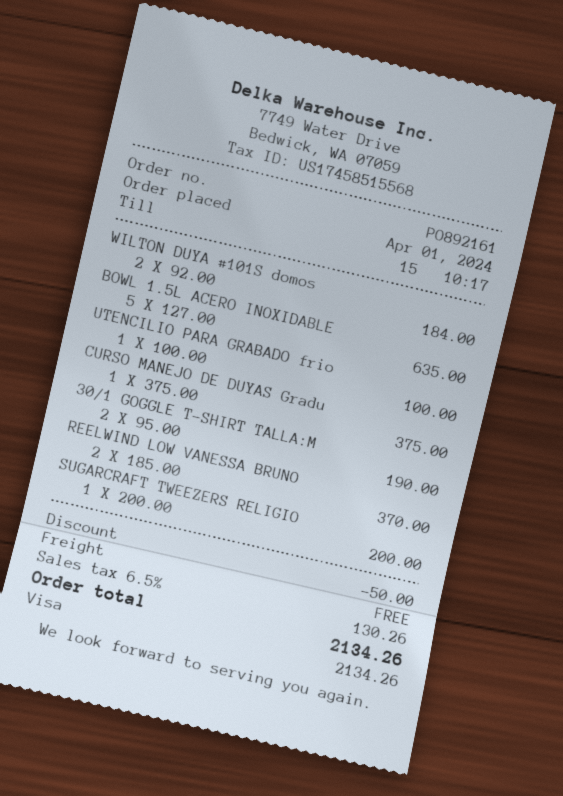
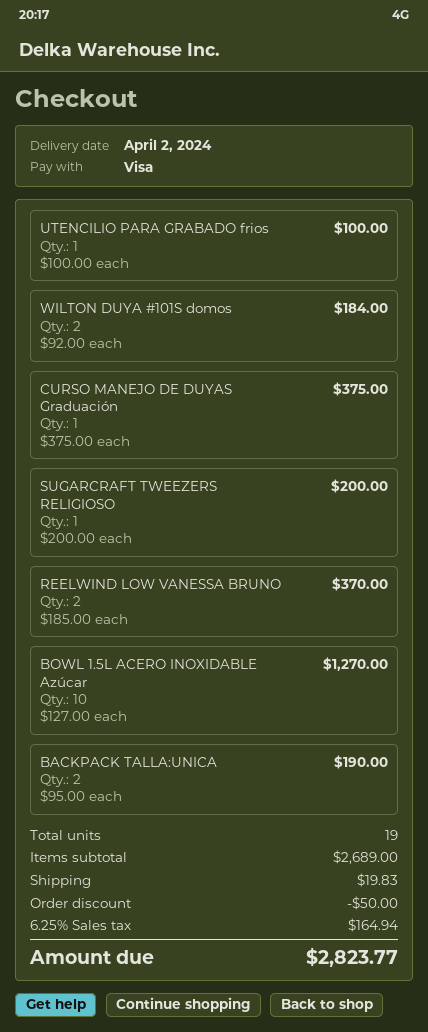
BOWL 1.5L ACERO INOXIDABLE: 5 x 127.00 = 635.00 -> 10 x 127.00 = 1270.00
30/1 GOGGLE T-SHIRT TALLA:M: 2 x 95.00 = 190.00 -> none
BACKPACK TALLA:UNICA: none -> 2 x 95.00 = 190.00
shipping: 0.00 -> 19.83
tax: 6.5% = 130.26 -> 6.25% = 164.94
total: 2134.26 -> 2823.77

